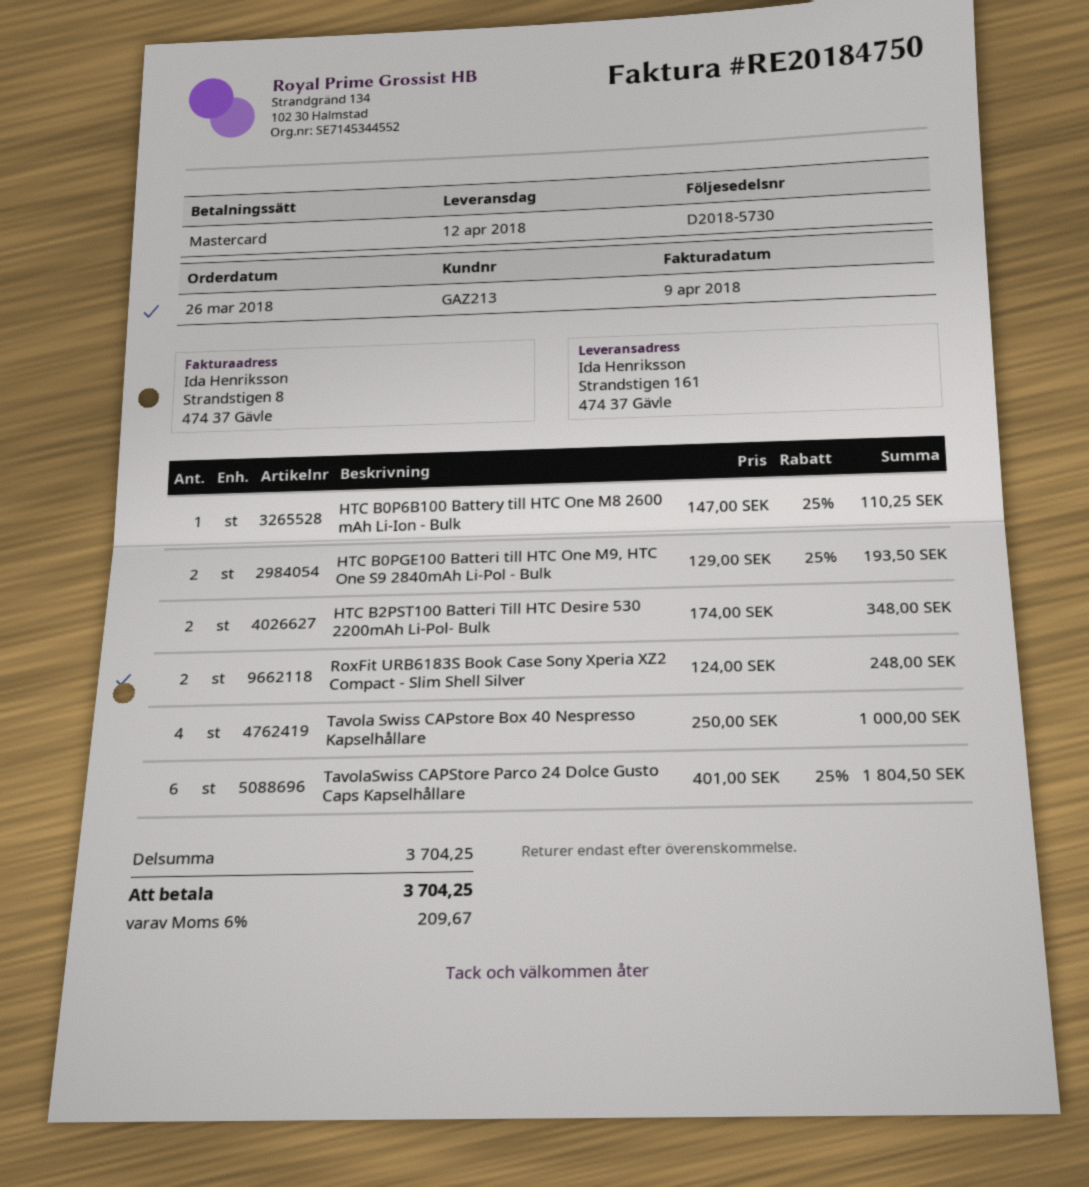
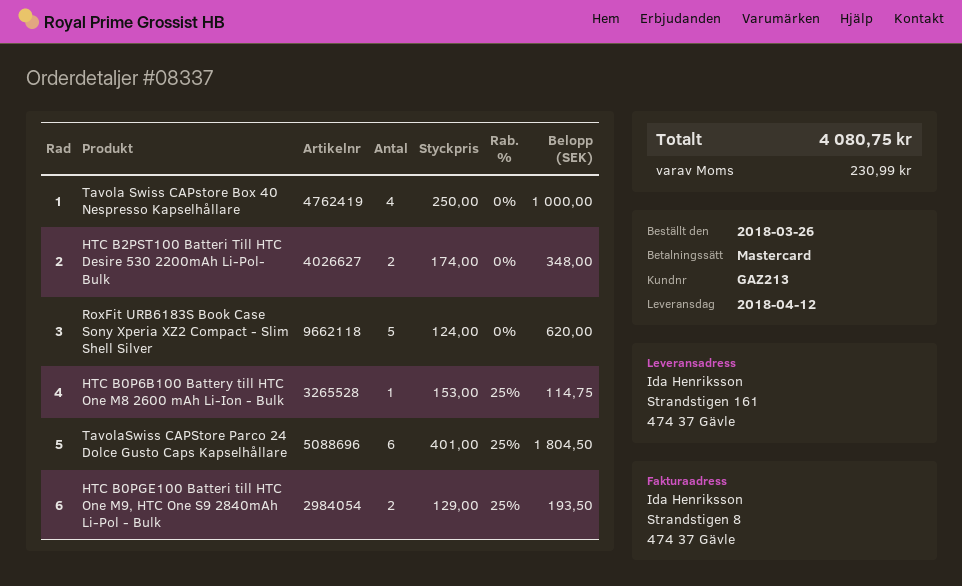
HTC B0P6B100 Battery till HTC One M8 2600 mAh Li-Ion - Bulk: 1 x 147.00 - 25% = 110.25 -> 1 x 153.00 - 25% = 114.75
RoxFit URB6183S Book Case Sony Xperia XZ2 Compact - Slim Shell Silver: 2 x 124.00 = 248.00 -> 5 x 124.00 = 620.00
tax: 209.67 -> 230.99
total: 3704.25 -> 4080.75

